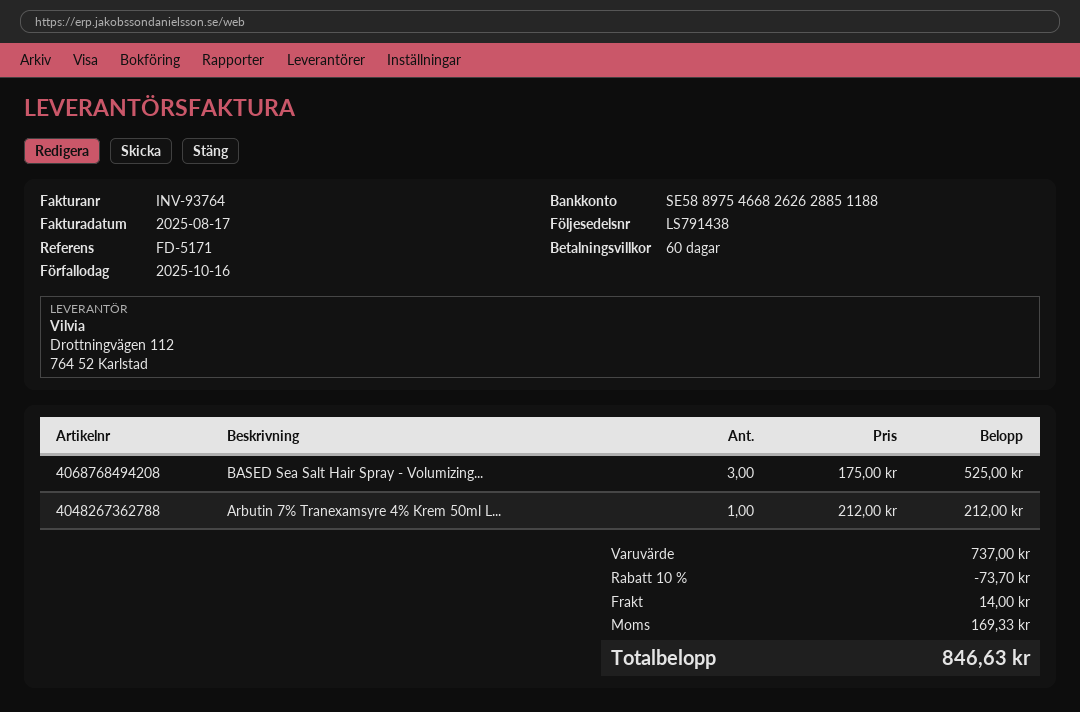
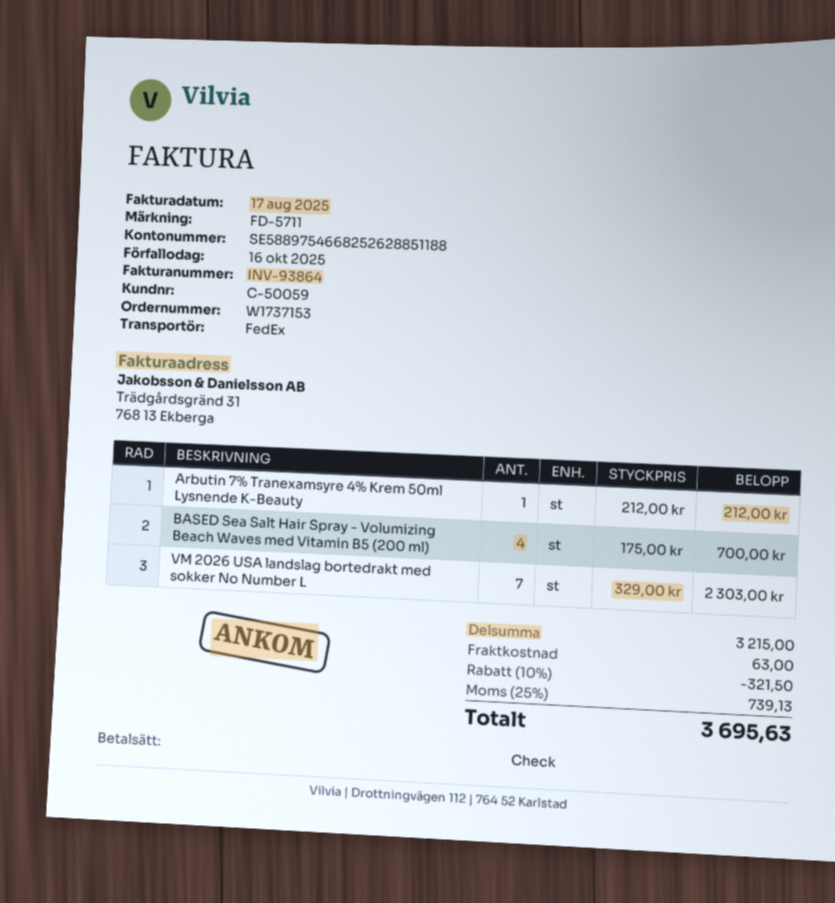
invoice number: INV-93764 -> INV-93864
reference: FD-5171 -> FD-5711
bank account: SE5889754668262628851188 -> SE5889754668252628851188
BASED Sea Salt Hair Spray - Volumizing...: 3 x 175.00 = 525.00 -> 4 x 175.00 = 700.00
VM 2026 USA landslag bortedrakt med sokker No Number L: none -> 7 x 329.00 = 2303.00
subtotal: 737.00 -> 3215.00
discount: 10% = 73.70 -> 10% = 321.50
shipping: 14.00 -> 63.00
tax: 169.33 -> 739.13
total: 846.63 -> 3695.63

